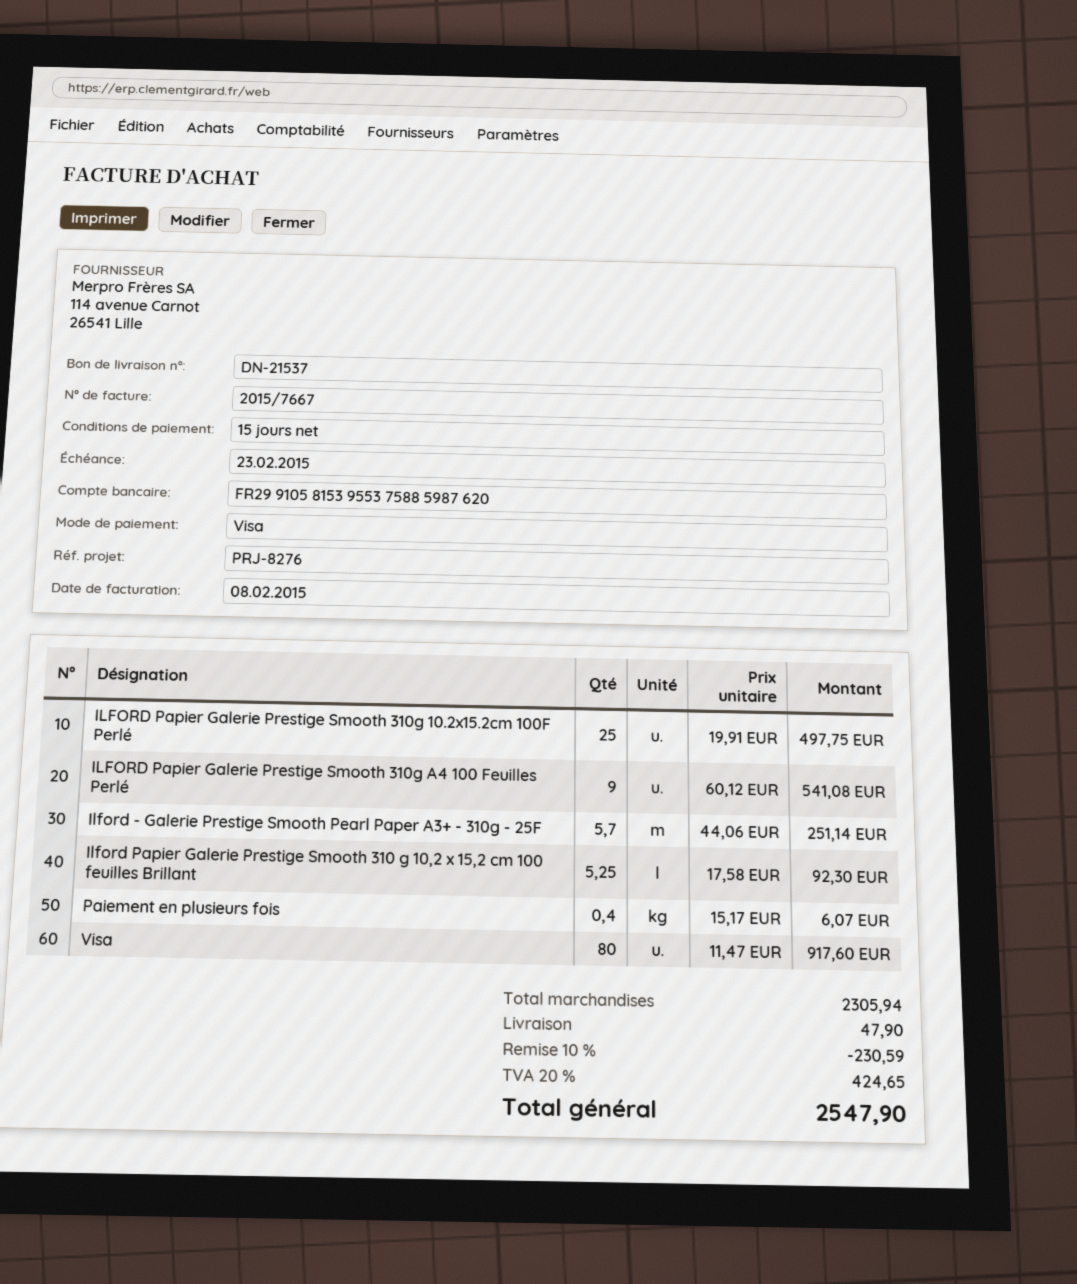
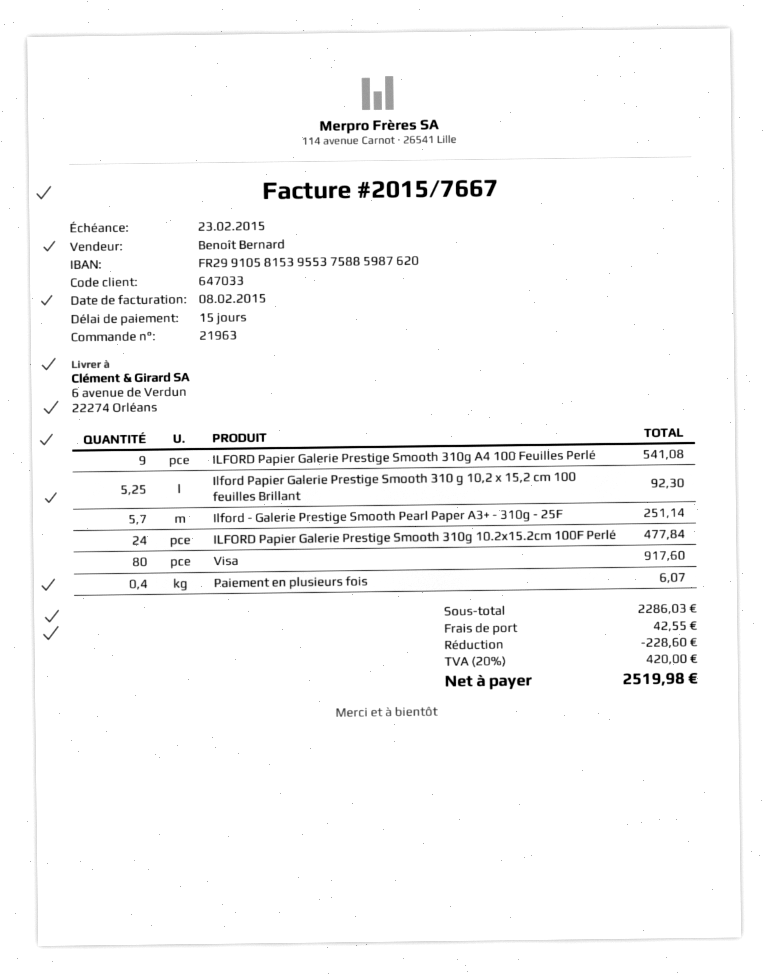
ILFORD Papier Galerie Prestige Smooth 310g 10.2x15.2cm 100F Perlé: 25 for 497.75 -> 24 for 477.84
subtotal: 2305.94 -> 2286.03
discount: 230.59 -> 228.60
shipping: 47.90 -> 42.55
tax: 20% = 424.65 -> 20% = 420.00
total: 2547.90 -> 2519.98

